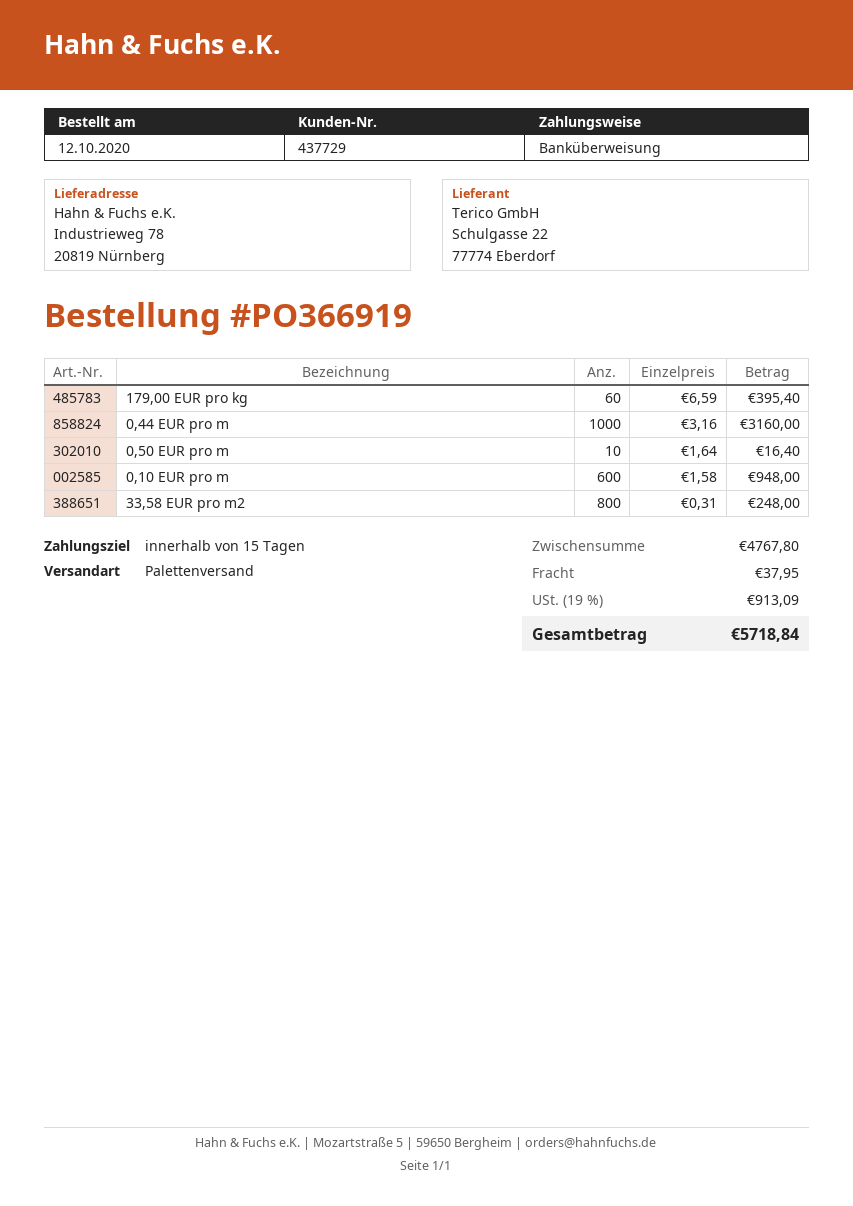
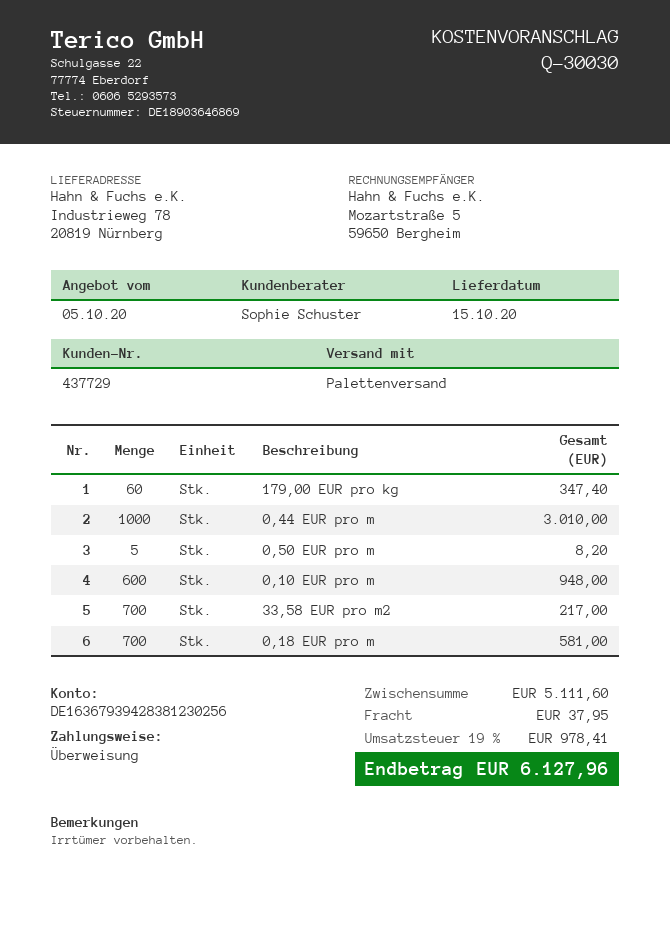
179,00 EUR pro kg: 60 for 395.40 -> 60 for 347.40
0,44 EUR pro m: 1000 for 3160.00 -> 1000 for 3010.00
0,50 EUR pro m: 10 for 16.40 -> 5 for 8.20
33,58 EUR pro m2: 800 for 248.00 -> 700 for 217.00
0,18 EUR pro m: none -> 700 for 581.00
subtotal: 4767.80 -> 5111.60
tax: 19% = 913.09 -> 19% = 978.41
total: 5718.84 -> 6127.96

